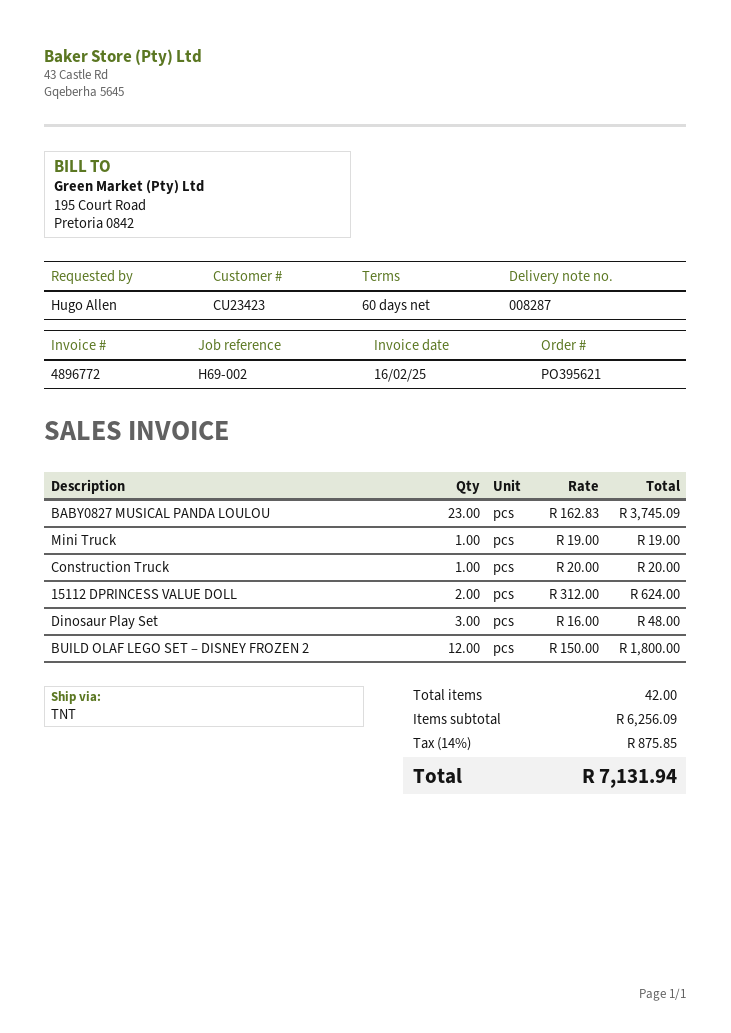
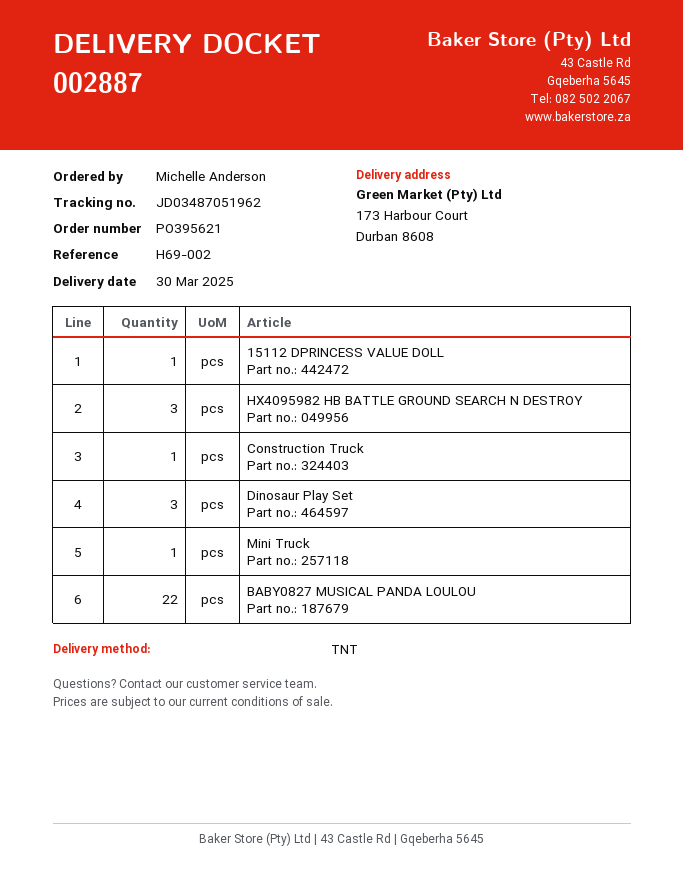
delivery note number: 008287 -> 002887
ordered by: Hugo Allen -> Michelle Anderson
BABY0827 MUSICAL PANDA LOULOU: 23 -> 22
15112 DPRINCESS VALUE DOLL: 2 -> 1
BUILD OLAF LEGO SET – DISNEY FROZEN 2: 12 -> none
HX4095982 HB BATTLE GROUND SEARCH N DESTROY: none -> 3

